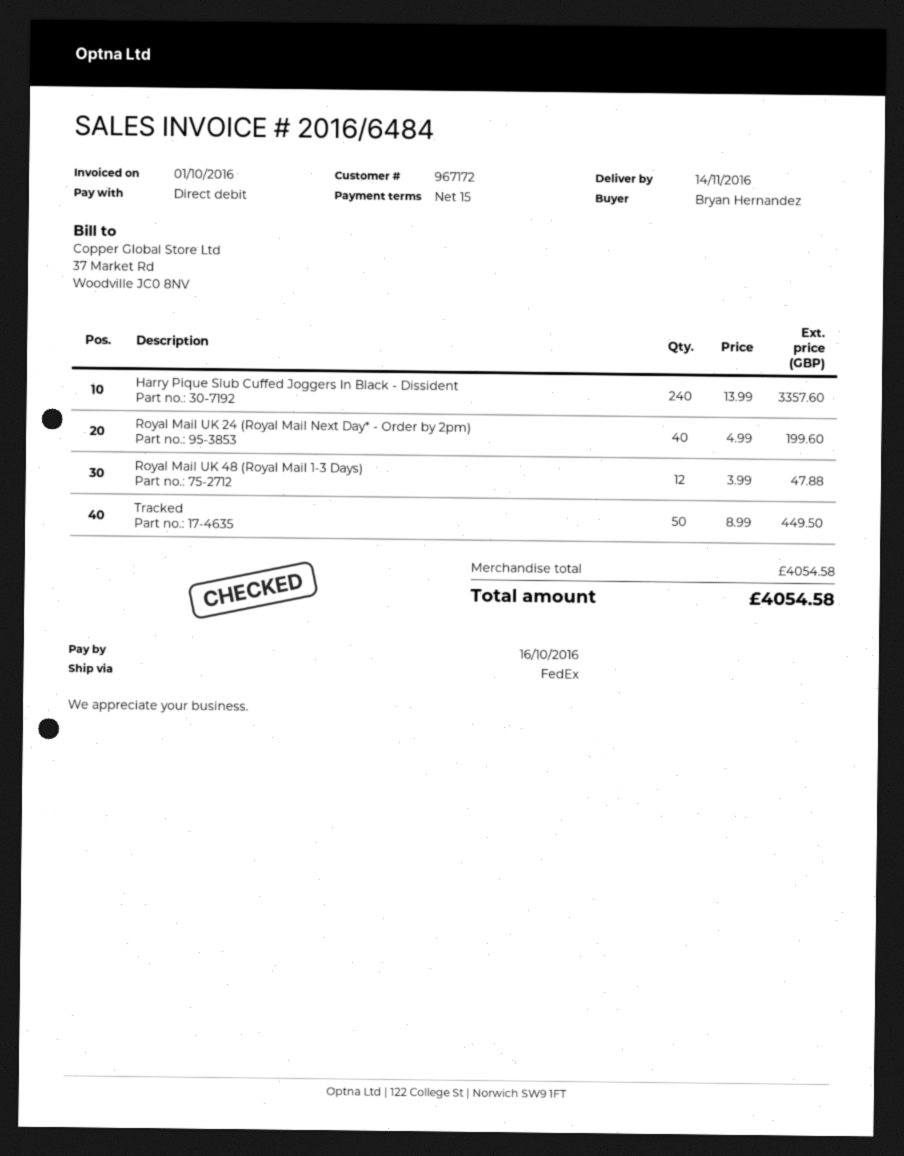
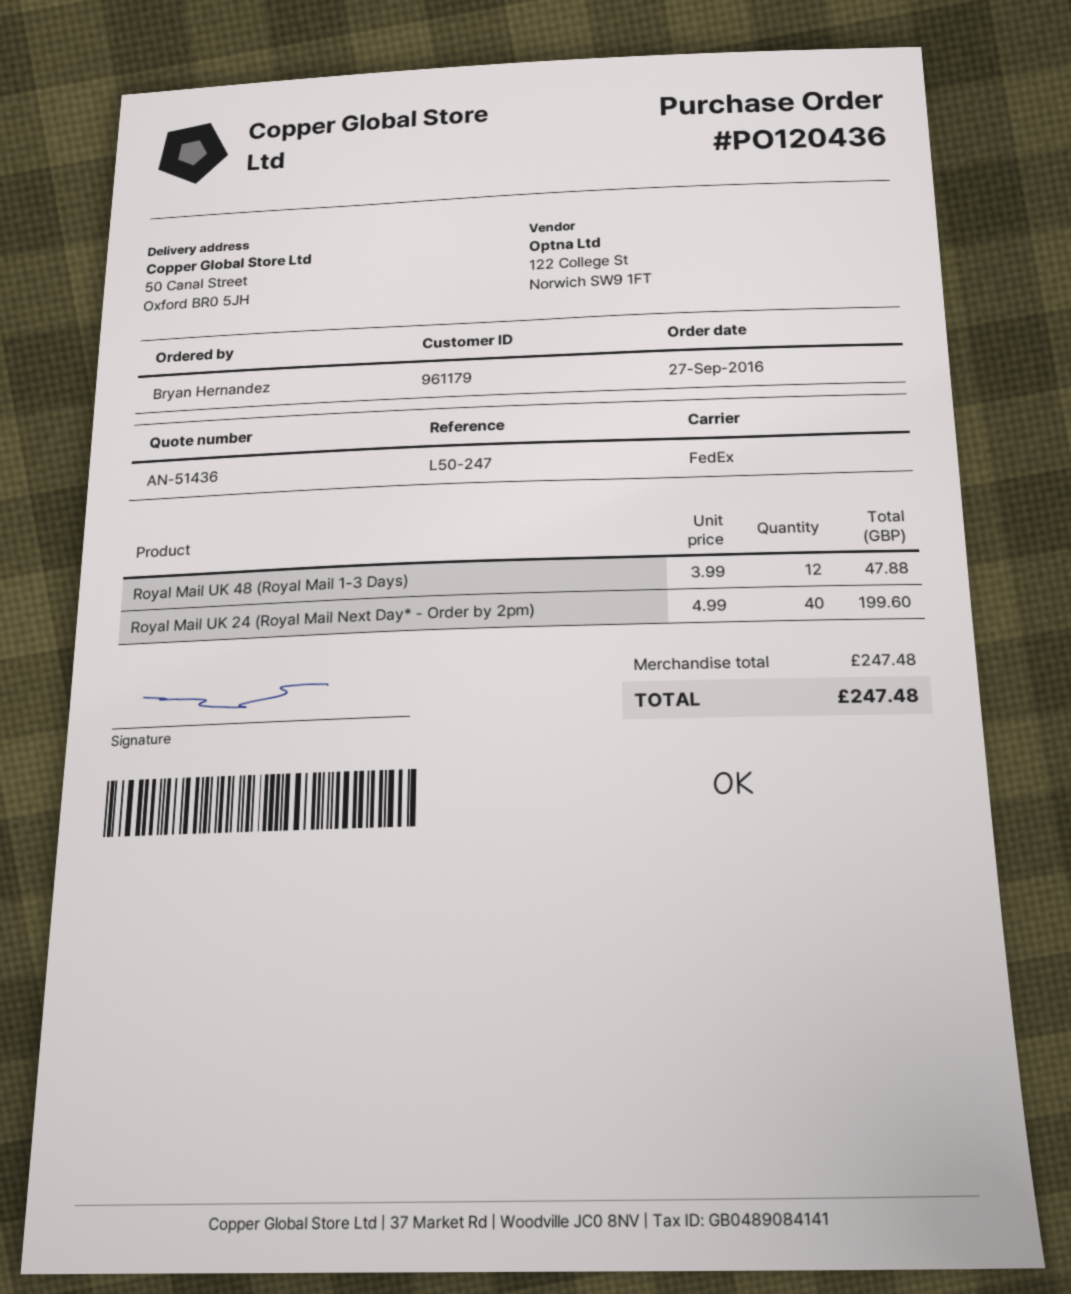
customer number: 967172 -> 961179
Harry Pique Slub Cuffed Joggers In Black - Dissident: 240 x 13.99 = 3357.60 -> none
Tracked: 50 x 8.99 = 449.50 -> none
subtotal: 4054.58 -> 247.48
total: 4054.58 -> 247.48

